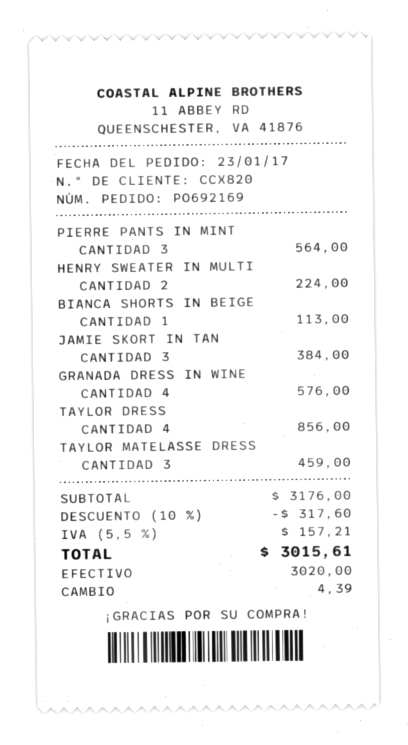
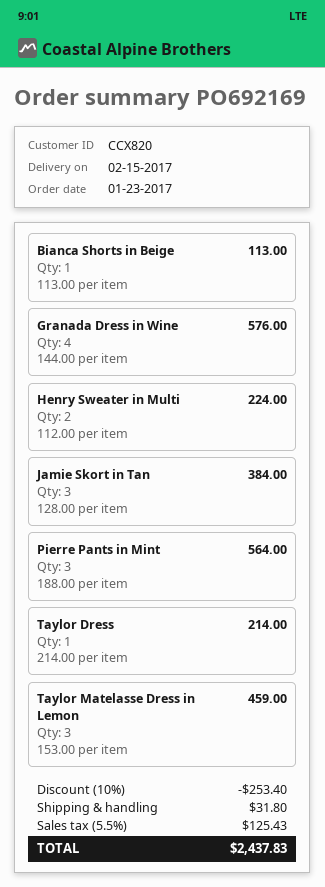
TAYLOR DRESS: 4 for 856.00 -> 1 for 214.00
discount: 10% = 317.60 -> 10% = 253.40
shipping: none -> 31.80
tax: 5.5% = 157.21 -> 5.5% = 125.43
total: 3015.61 -> 2437.83

